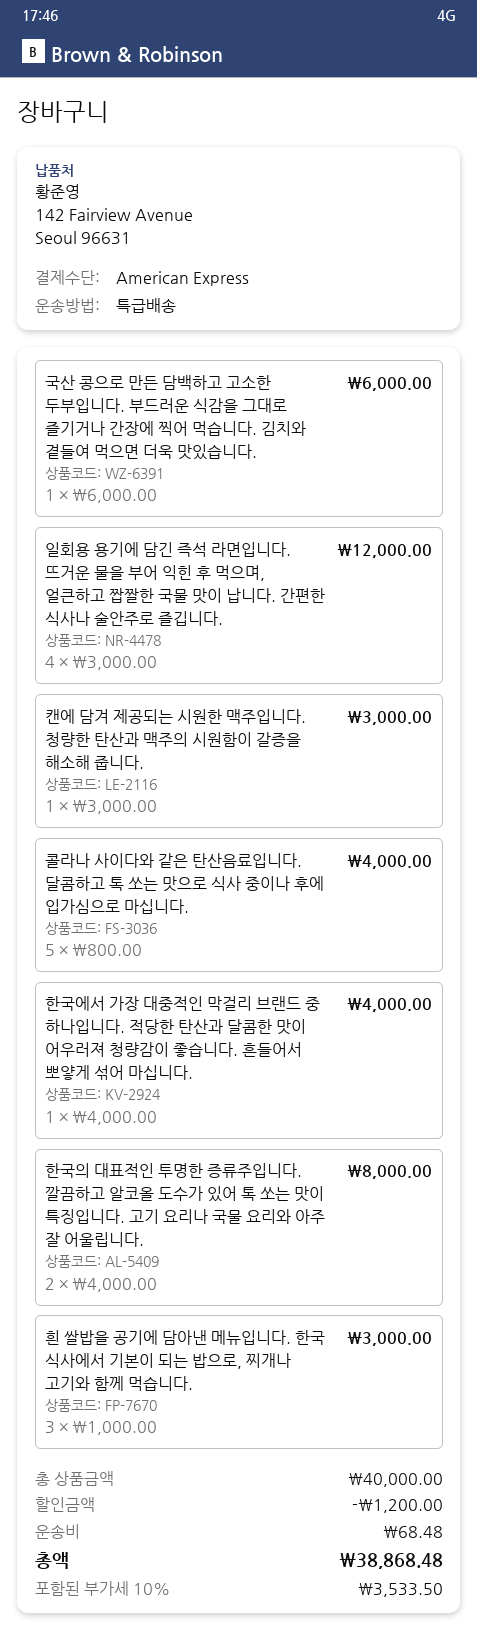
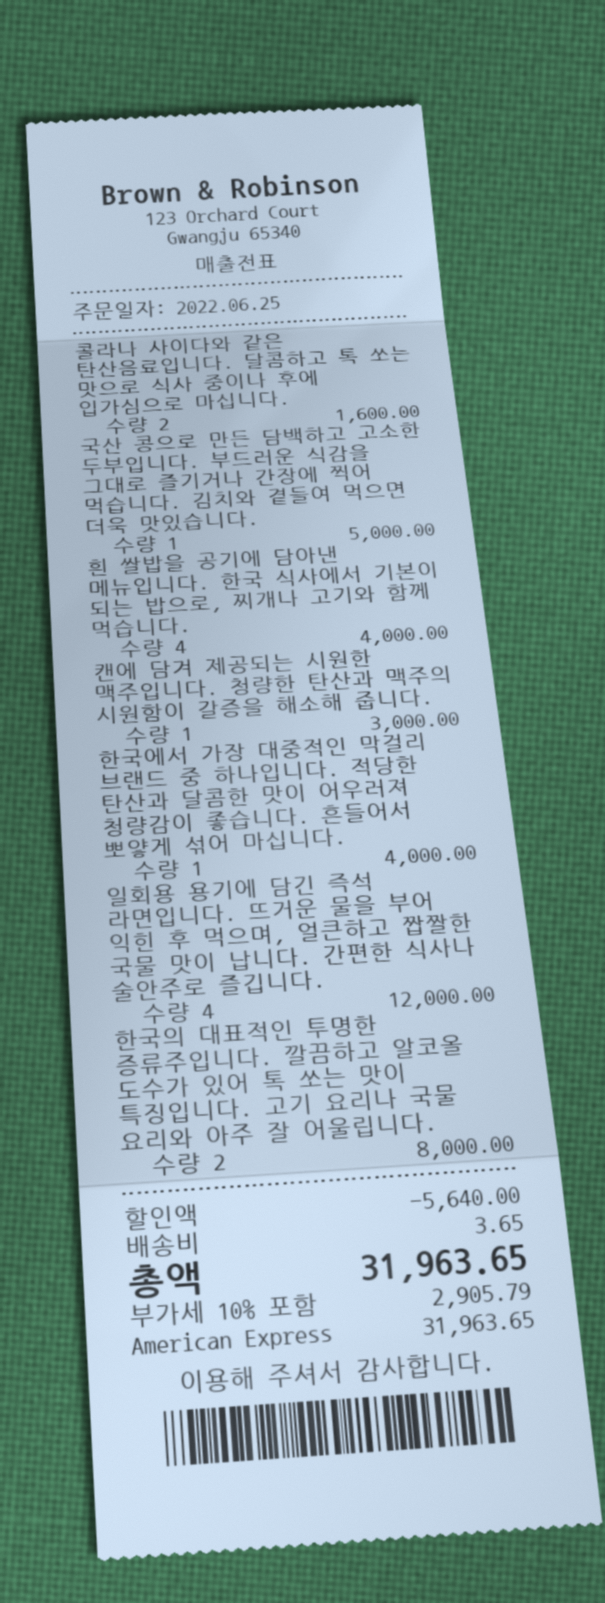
국산 콩으로 만든 담백하고 고소한 두부입니다. 부드러운 식감을 그대로 즐기거나 간장에 찍어 먹습니다. 김치와 곁들여 먹으면 더욱 맛있습니다.: 1 for 6000.00 -> 1 for 5000.00
콜라나 사이다와 같은 탄산음료입니다. 달콤하고 톡 쏘는 맛으로 식사 중이나 후에 입가심으로 마십니다.: 5 for 4000.00 -> 2 for 1600.00
흰 쌀밥을 공기에 담아낸 메뉴입니다. 한국 식사에서 기본이 되는 밥으로, 찌개나 고기와 함께 먹습니다.: 3 for 3000.00 -> 4 for 4000.00
discount: 1200.00 -> 5640.00
shipping: 68.48 -> 3.65
tax: 10% = 3533.50 -> 10% = 2905.79
total: 38868.48 -> 31963.65

